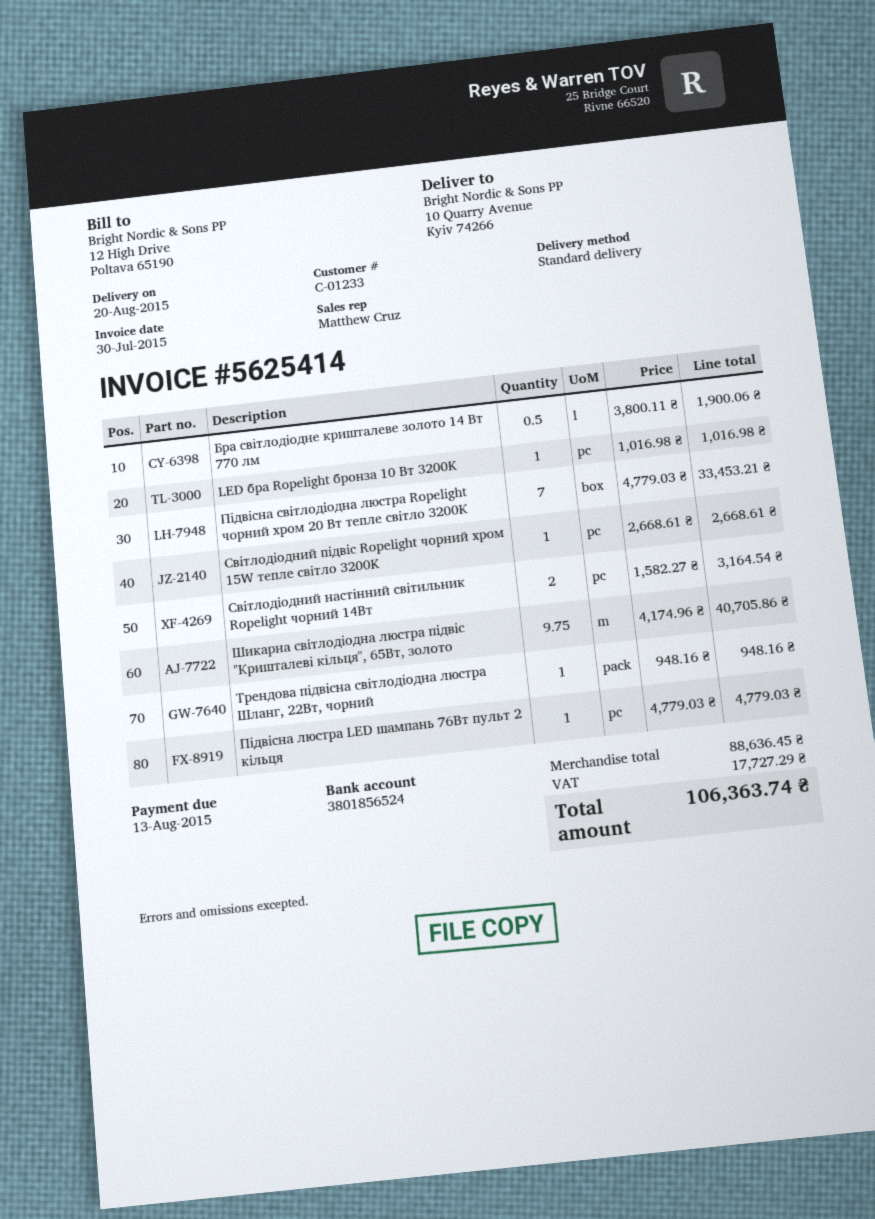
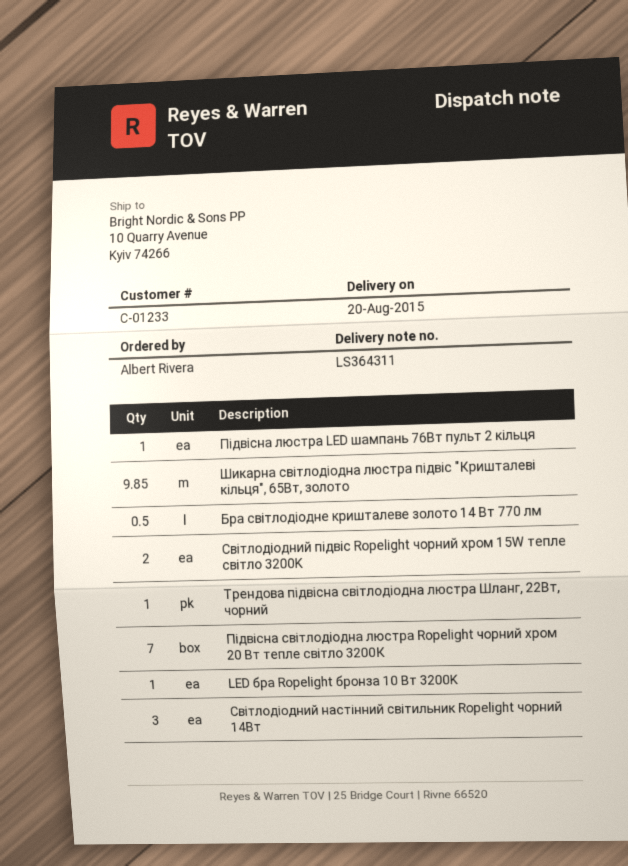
Світлодіодний підвіс Ropelight чорний хром 15W тепле світло 3200K: 1 -> 2
Світлодіодний настінний світильник Ropelight чорний 14Вт: 2 -> 3
Шикарна світлодіодна люстра підвіс "Кришталеві кільця", 65Вт, золото: 9.75 -> 9.85

